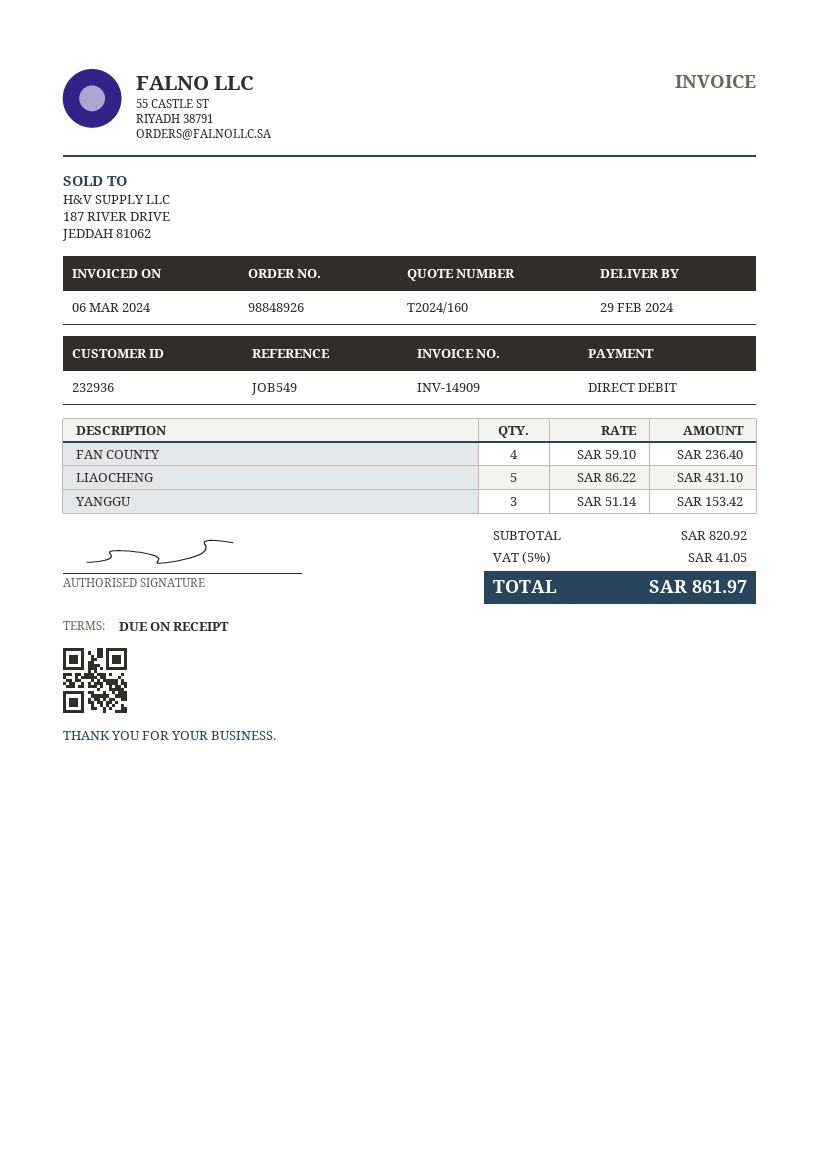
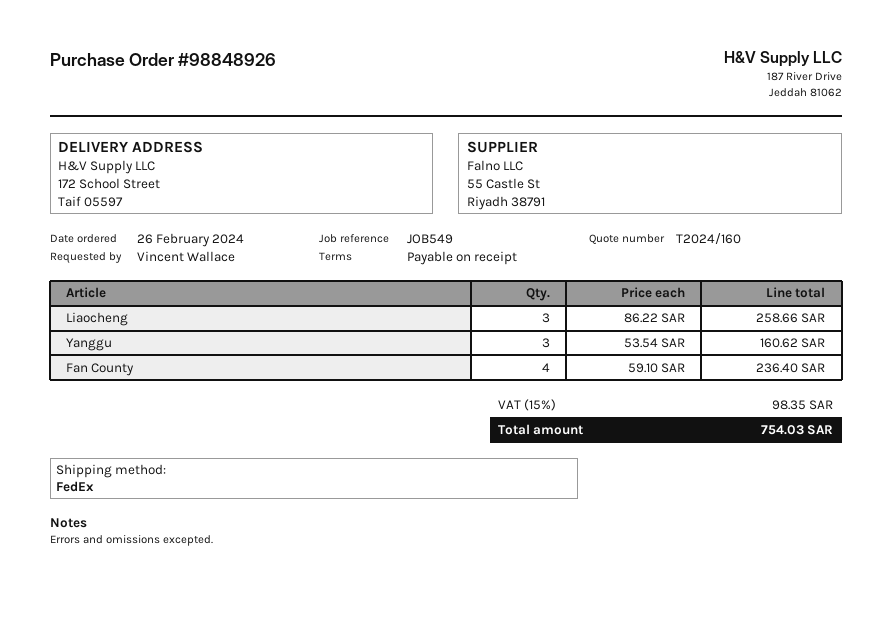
LIAOCHENG: 5 x 86.22 = 431.10 -> 3 x 86.22 = 258.66
YANGGU: 3 x 51.14 = 153.42 -> 3 x 53.54 = 160.62
tax: 5% = 41.05 -> 15% = 98.35
total: 861.97 -> 754.03

